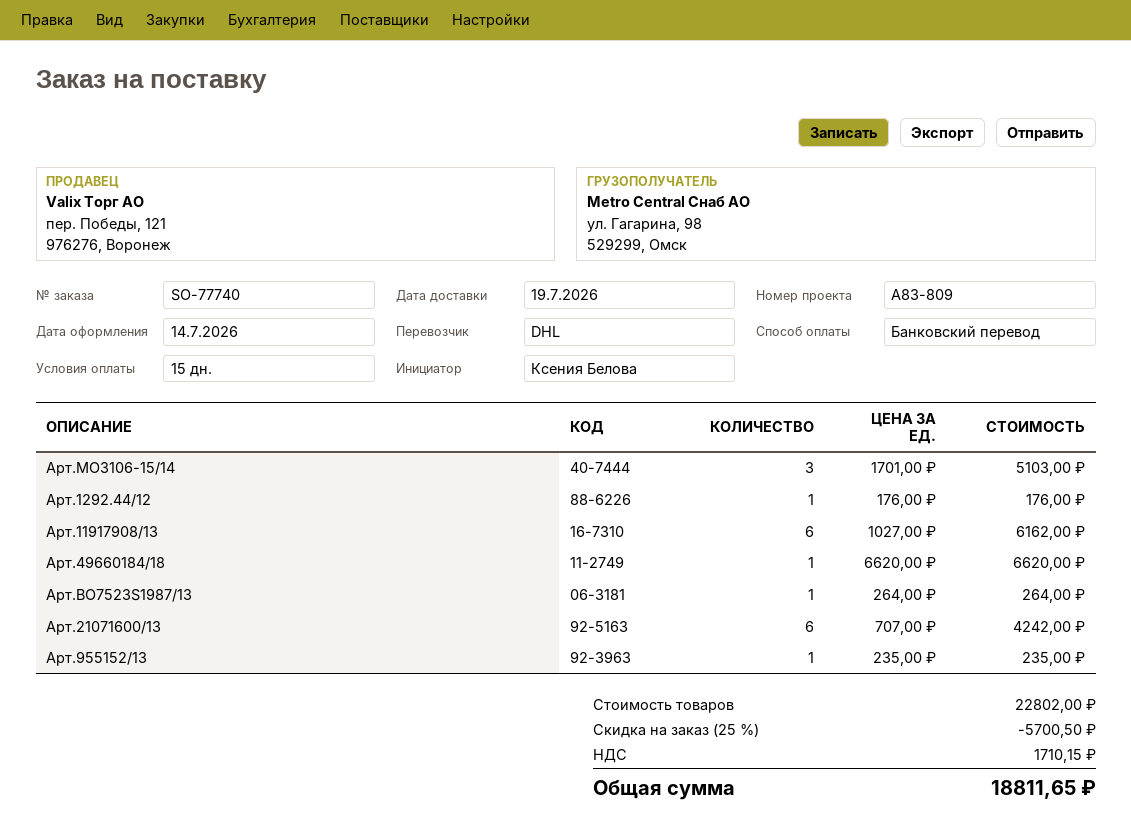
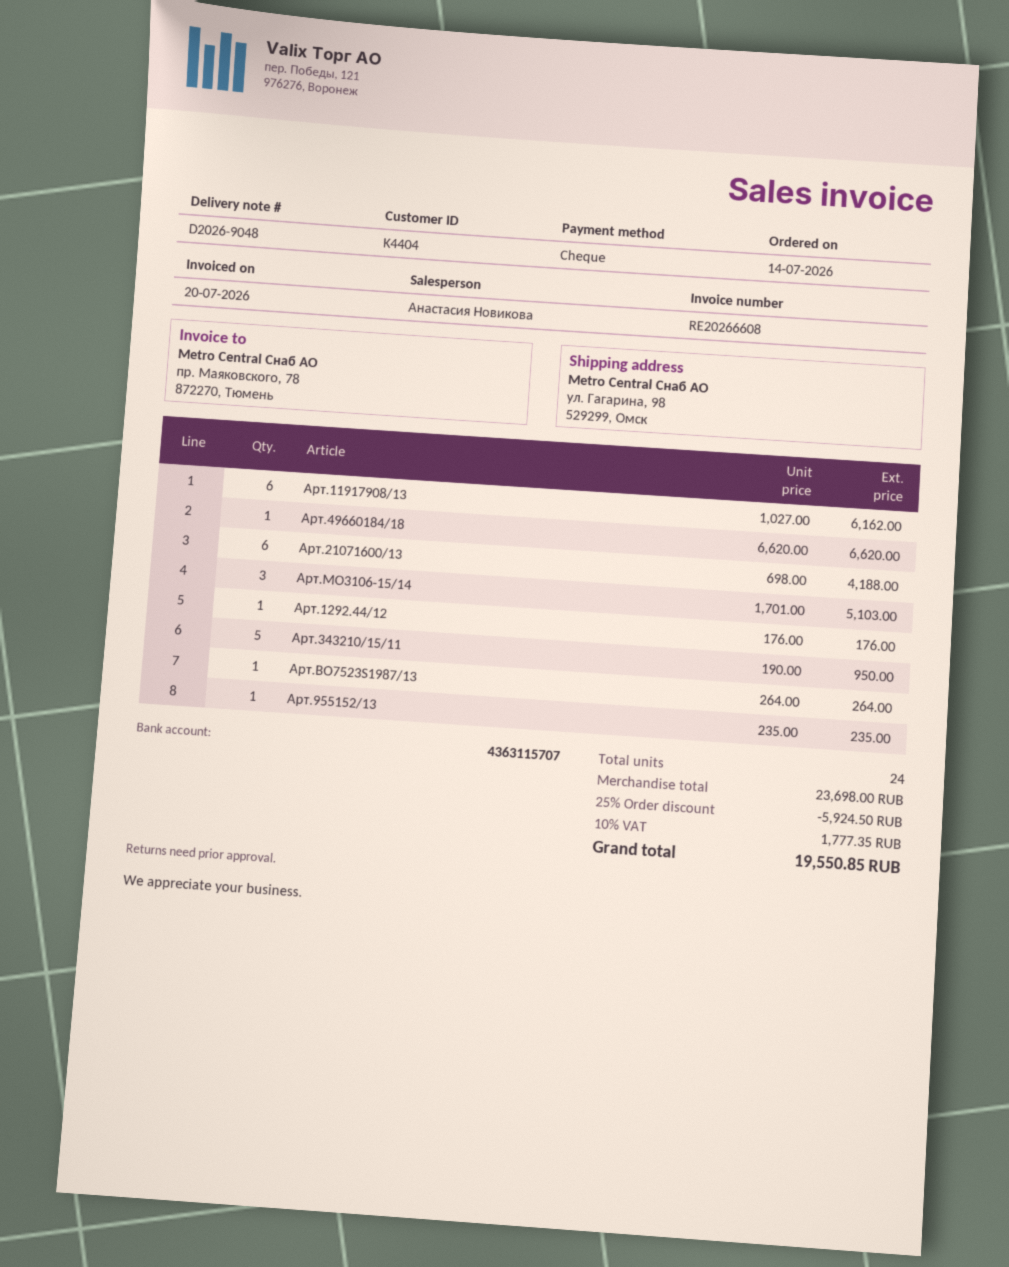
payment method: bank transfer -> cheque
Арт.21071600/13: 6 x 707.00 = 4242.00 -> 6 x 698.00 = 4188.00
Арт.343210/15/11: none -> 5 x 190.00 = 950.00
subtotal: 22802.00 -> 23698.00
discount: 25% = 5700.50 -> 25% = 5924.50
tax: 1710.15 -> 1777.35
total: 18811.65 -> 19550.85

